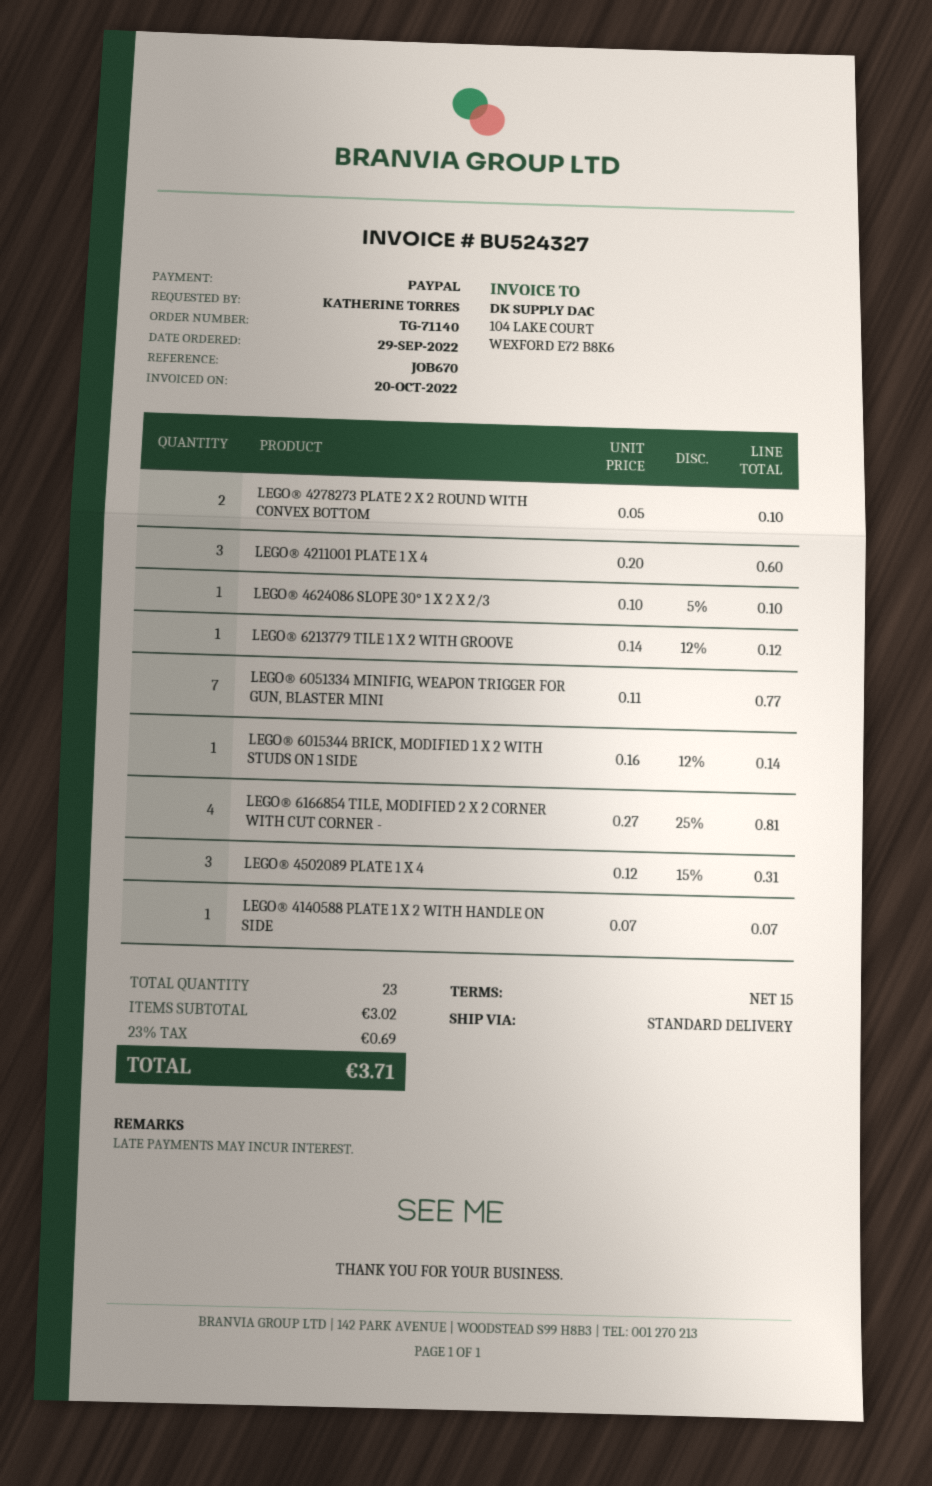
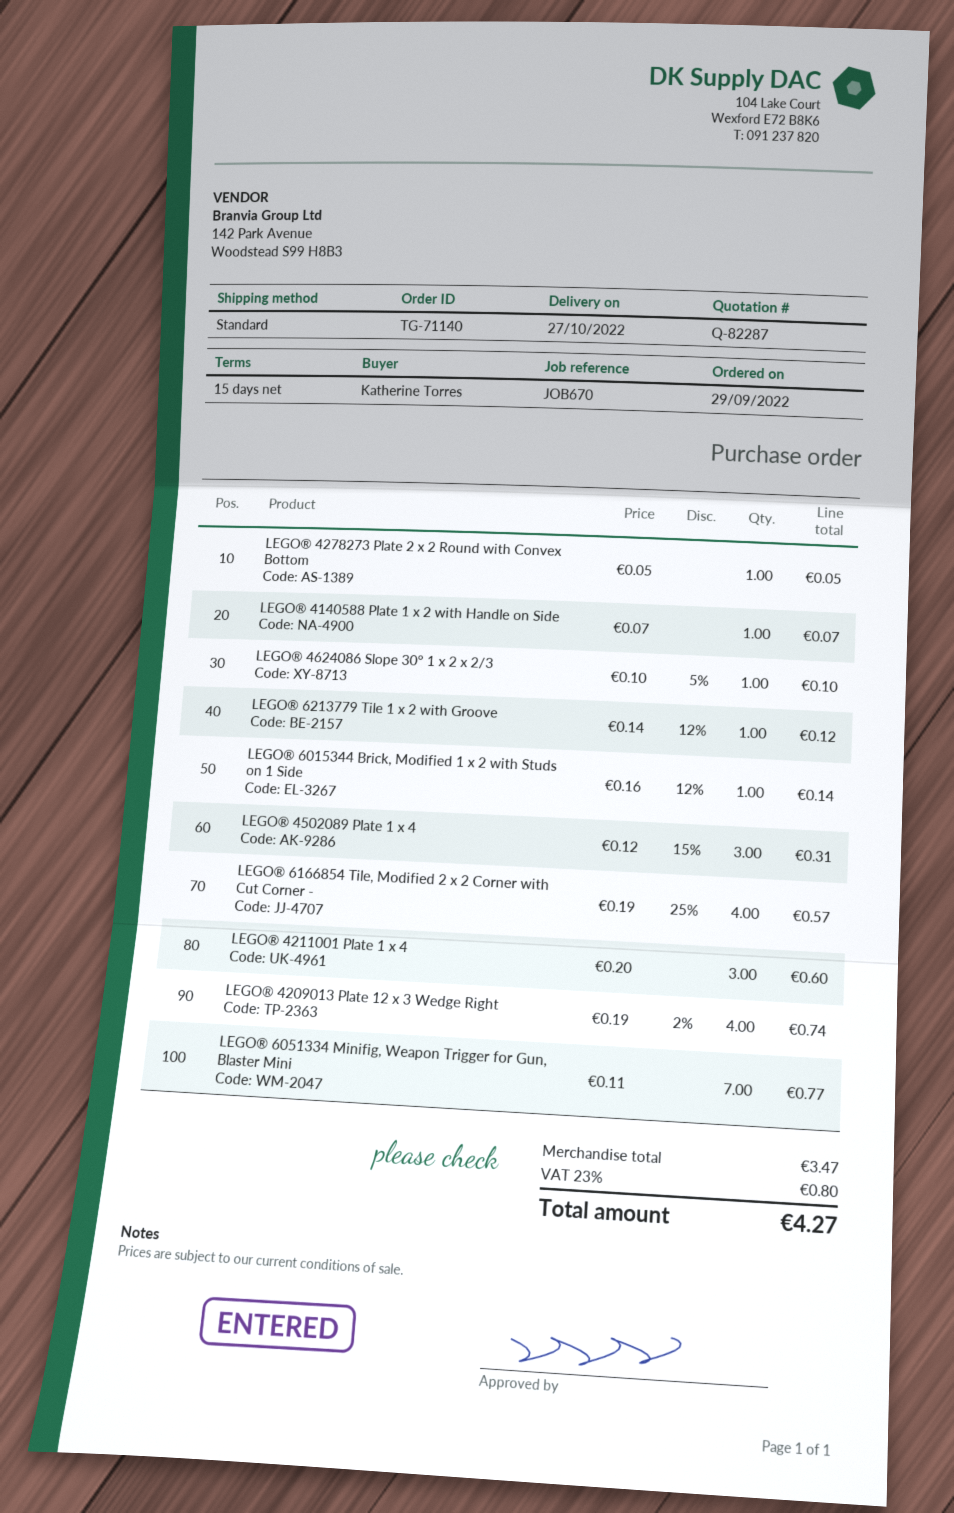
LEGO® 4278273 PLATE 2 X 2 ROUND WITH CONVEX BOTTOM: 2 x 0.05 = 0.10 -> 1 x 0.05 = 0.05
LEGO® 6166854 TILE, MODIFIED 2 X 2 CORNER WITH CUT CORNER -: 4 x 0.27 - 25% = 0.81 -> 4 x 0.19 - 25% = 0.57
LEGO® 4209013 Plate 12 x 3 Wedge Right: none -> 4 x 0.19 - 2% = 0.74
subtotal: 3.02 -> 3.47
tax: 23% = 0.69 -> 23% = 0.80
total: 3.71 -> 4.27

